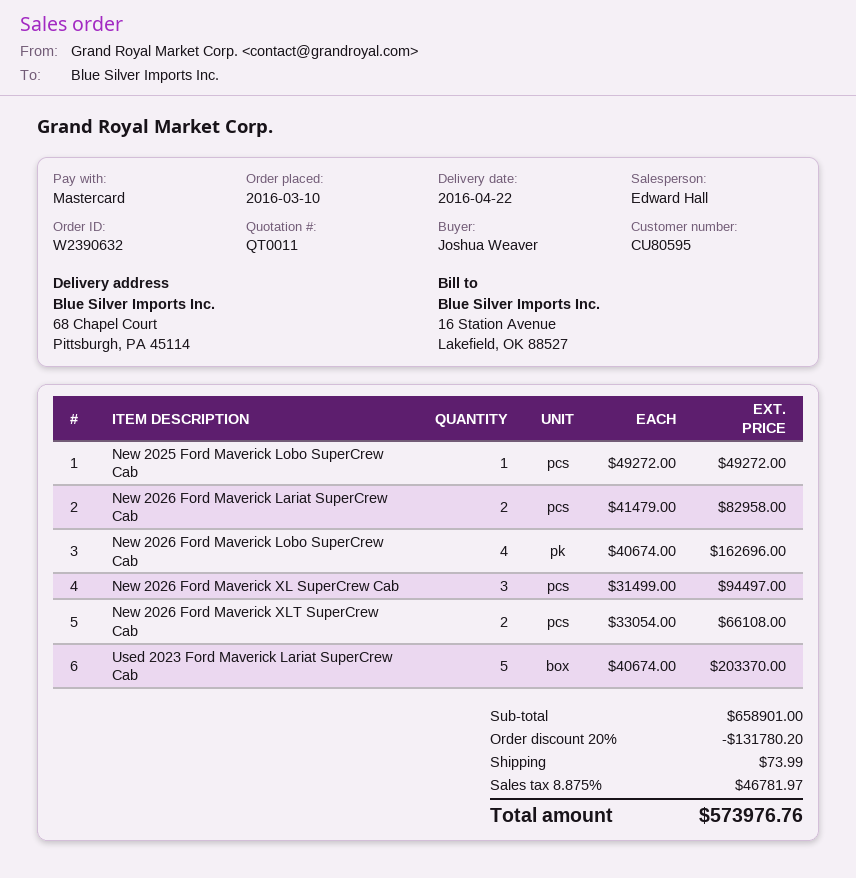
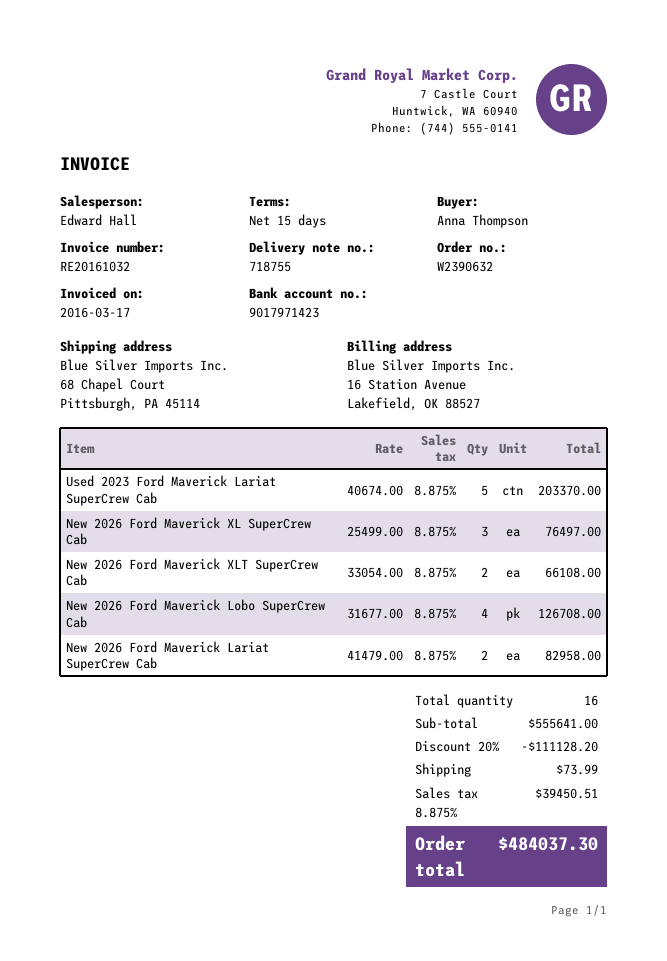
ordered by: Joshua Weaver -> Anna Thompson
New 2025 Ford Maverick Lobo SuperCrew Cab: 1 x 49272.00 = 49272.00 -> none
New 2026 Ford Maverick Lobo SuperCrew Cab: 4 x 40674.00 = 162696.00 -> 4 x 31677.00 = 126708.00
New 2026 Ford Maverick XL SuperCrew Cab: 3 x 31499.00 = 94497.00 -> 3 x 25499.00 = 76497.00
subtotal: 658901.00 -> 555641.00
discount: 20% = 131780.20 -> 20% = 111128.20
tax: 8.875% = 46781.97 -> 8.875% = 39450.51
total: 573976.76 -> 484037.30

